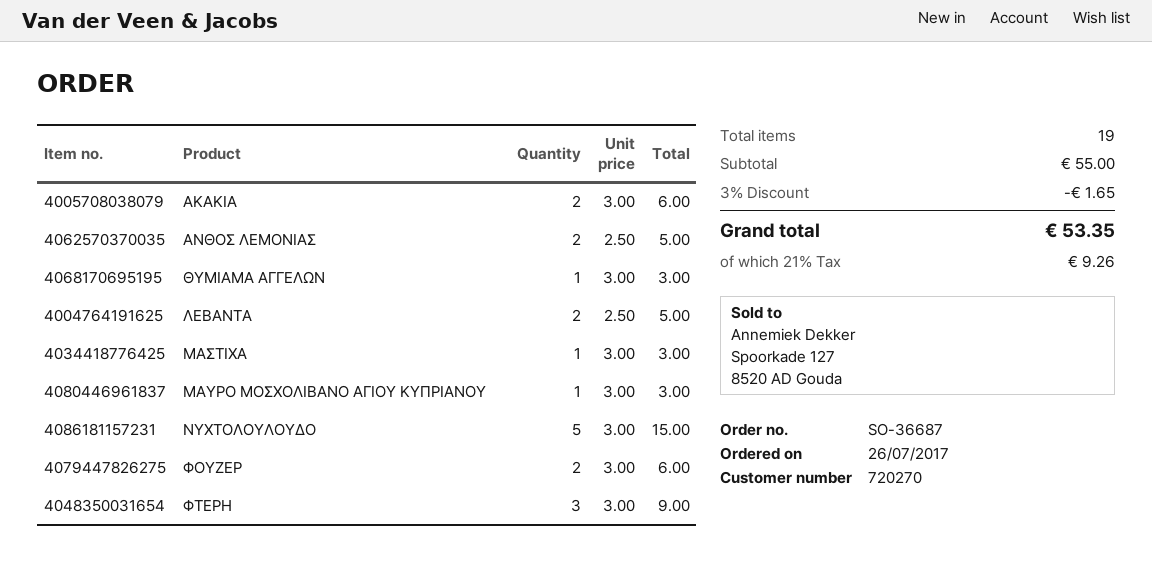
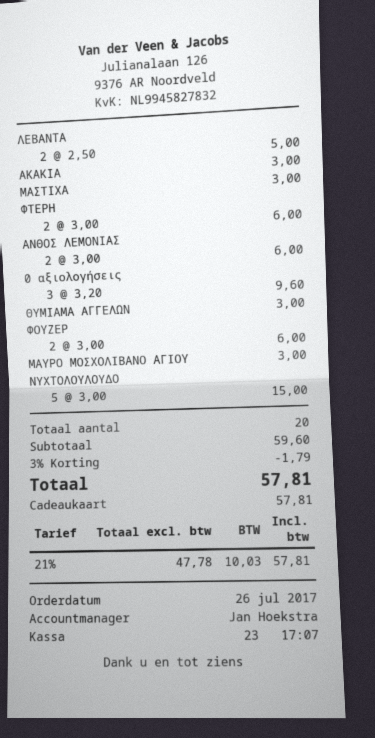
ΑΚΑΚΙΑ: 2 x 3.00 = 6.00 -> 1 x 3.00 = 3.00
ΑΝΘΟΣ ΛΕΜΟΝΙΑΣ: 2 x 2.50 = 5.00 -> 2 x 3.00 = 6.00
ΦΤΕΡΗ: 3 x 3.00 = 9.00 -> 2 x 3.00 = 6.00
0 αξιολογήσεις: none -> 3 x 3.20 = 9.60
total quantity: 19 -> 20
subtotal: 55.00 -> 59.60
discount: 3% = 1.65 -> 3% = 1.79
tax: 21% = 9.26 -> 21% = 10.03
total: 53.35 -> 57.81

